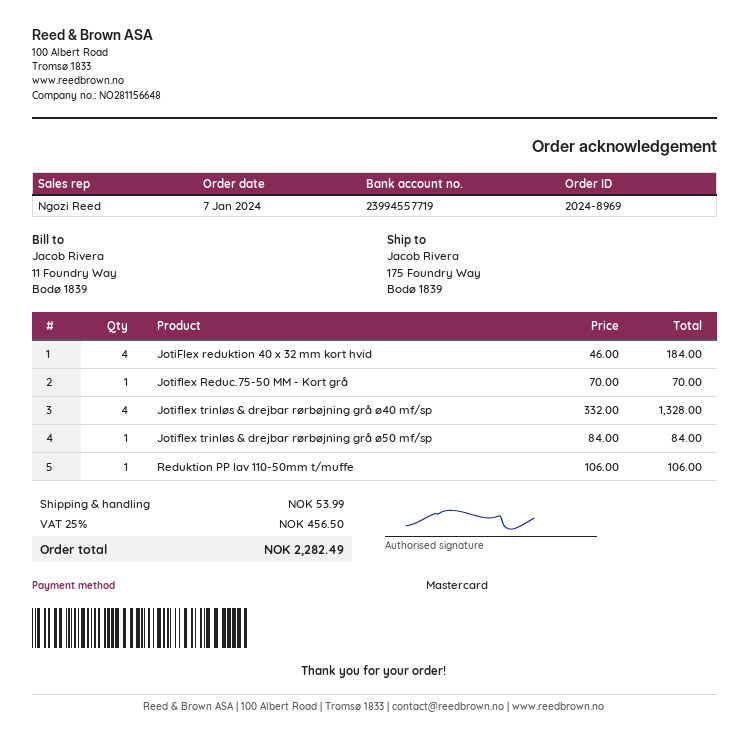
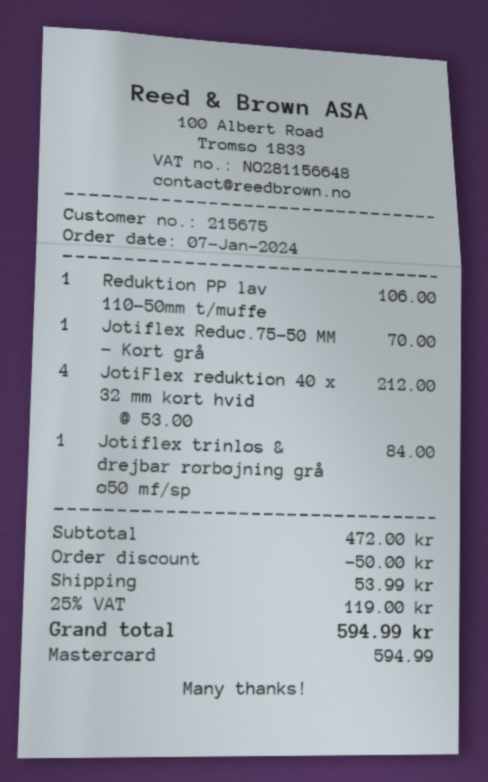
JotiFlex reduktion 40 x 32 mm kort hvid: 4 x 46.00 = 184.00 -> 4 x 53.00 = 212.00
Jotiflex trinløs & drejbar rørbøjning grå ø40 mf/sp: 4 x 332.00 = 1328.00 -> none
discount: none -> 50.00
tax: 25% = 456.50 -> 25% = 119.00
total: 2282.49 -> 594.99

